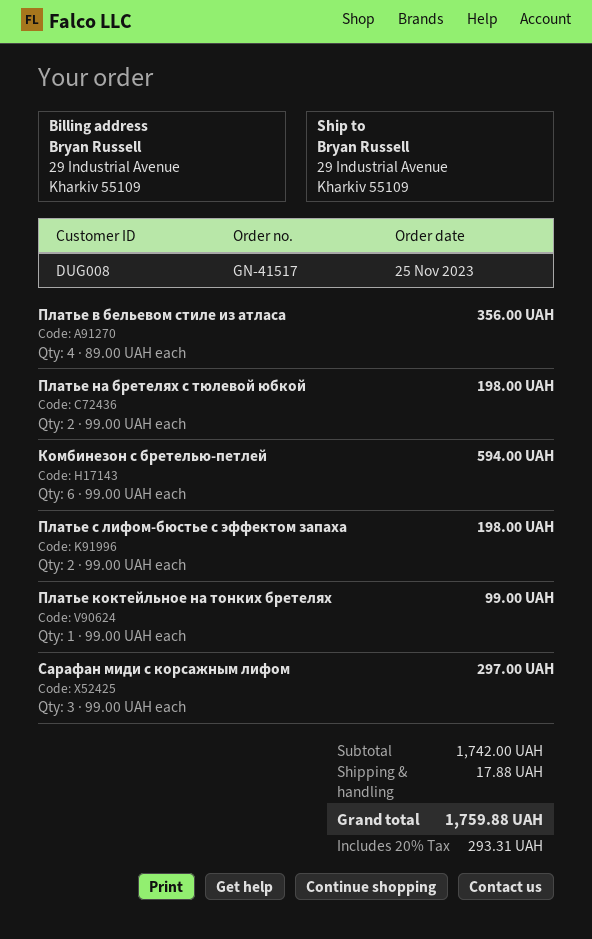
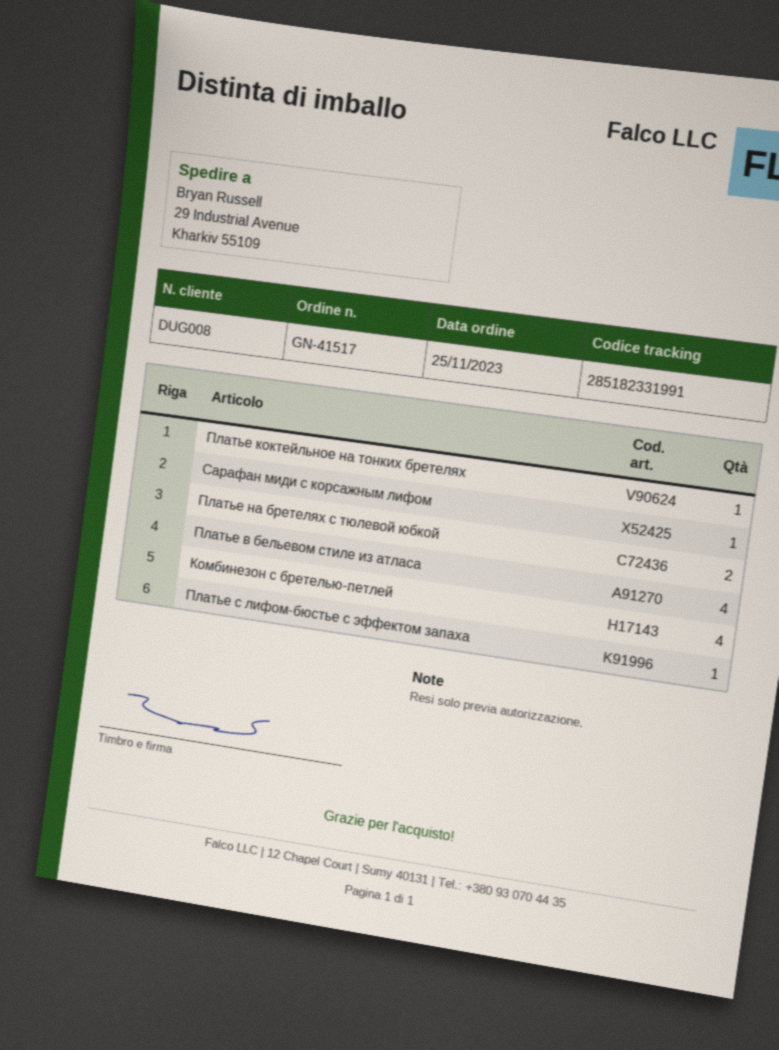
Комбинезон с бретелью-петлей: 6 -> 4
Платье с лифом-бюстье с эффектом запаха: 2 -> 1
Сарафан миди с корсажным лифом: 3 -> 1

